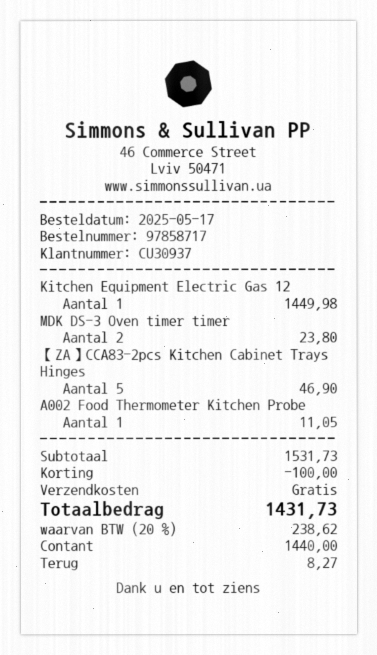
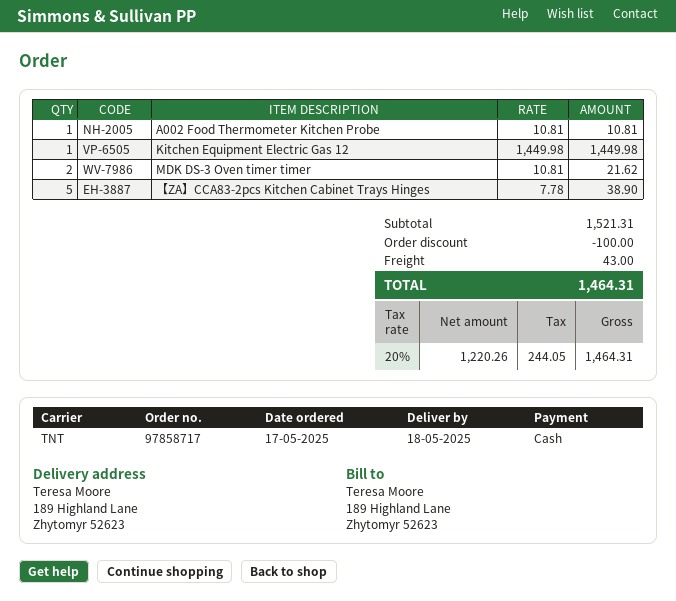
MDK DS-3 Oven timer timer: 2 for 23.80 -> 2 for 21.62
【ZA】CCA83-2pcs Kitchen Cabinet Trays Hinges: 5 for 46.90 -> 5 for 38.90
A002 Food Thermometer Kitchen Probe: 1 for 11.05 -> 1 for 10.81
subtotal: 1531.73 -> 1521.31
shipping: 0.00 -> 43.00
tax: 20% = 238.62 -> 20% = 244.05
total: 1431.73 -> 1464.31

